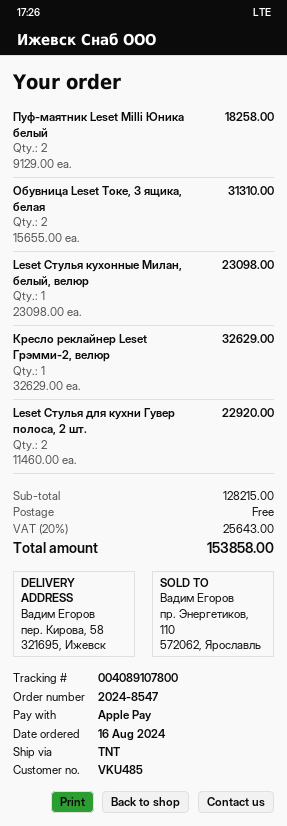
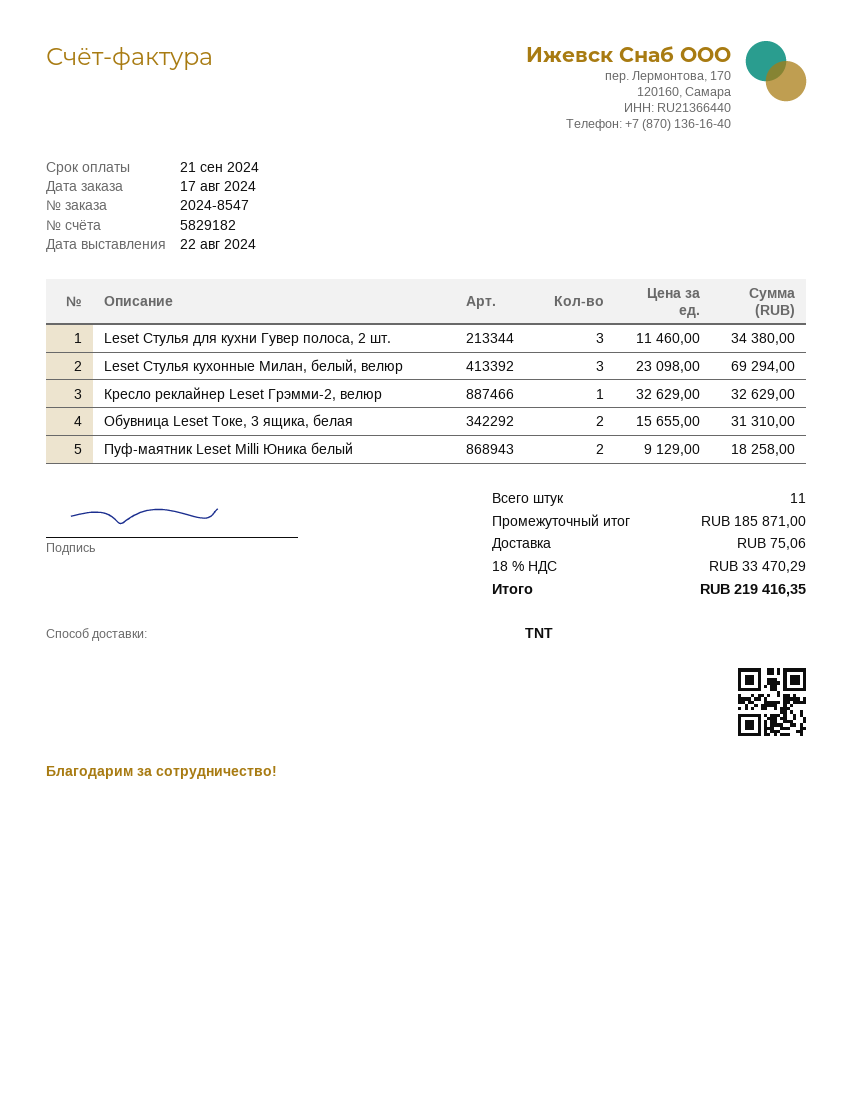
order date: 2024-08-16 -> 2024-08-17
Leset Стулья кухонные Милан, белый, велюр: 1 x 23098.00 = 23098.00 -> 3 x 23098.00 = 69294.00
Leset Стулья для кухни Гувер полоса, 2 шт.: 2 x 11460.00 = 22920.00 -> 3 x 11460.00 = 34380.00
subtotal: 128215.00 -> 185871.00
shipping: 0.00 -> 75.06
tax: 20% = 25643.00 -> 18% = 33470.29
total: 153858.00 -> 219416.35

